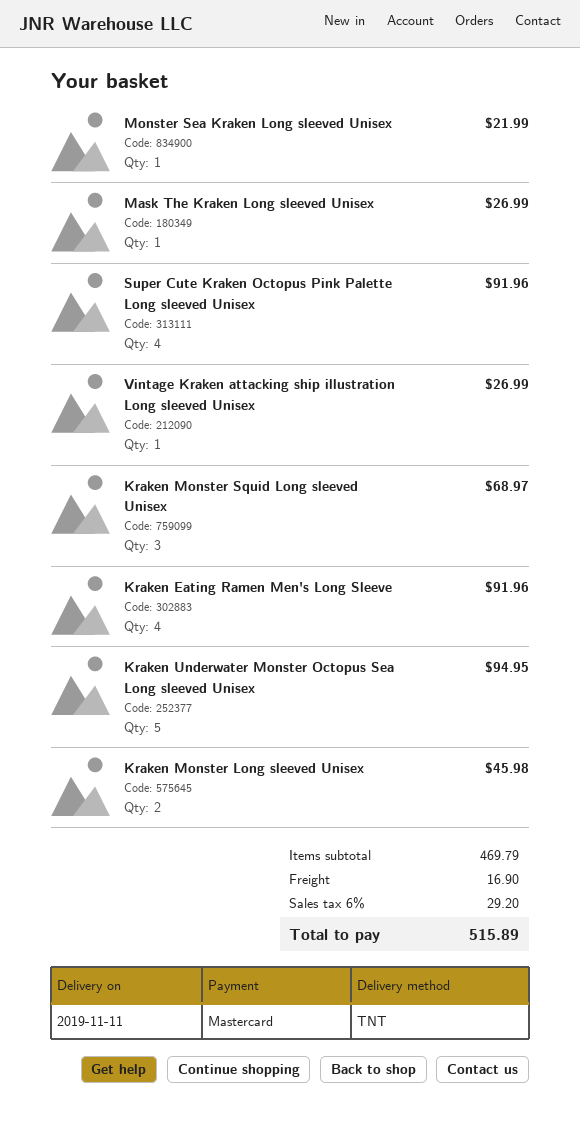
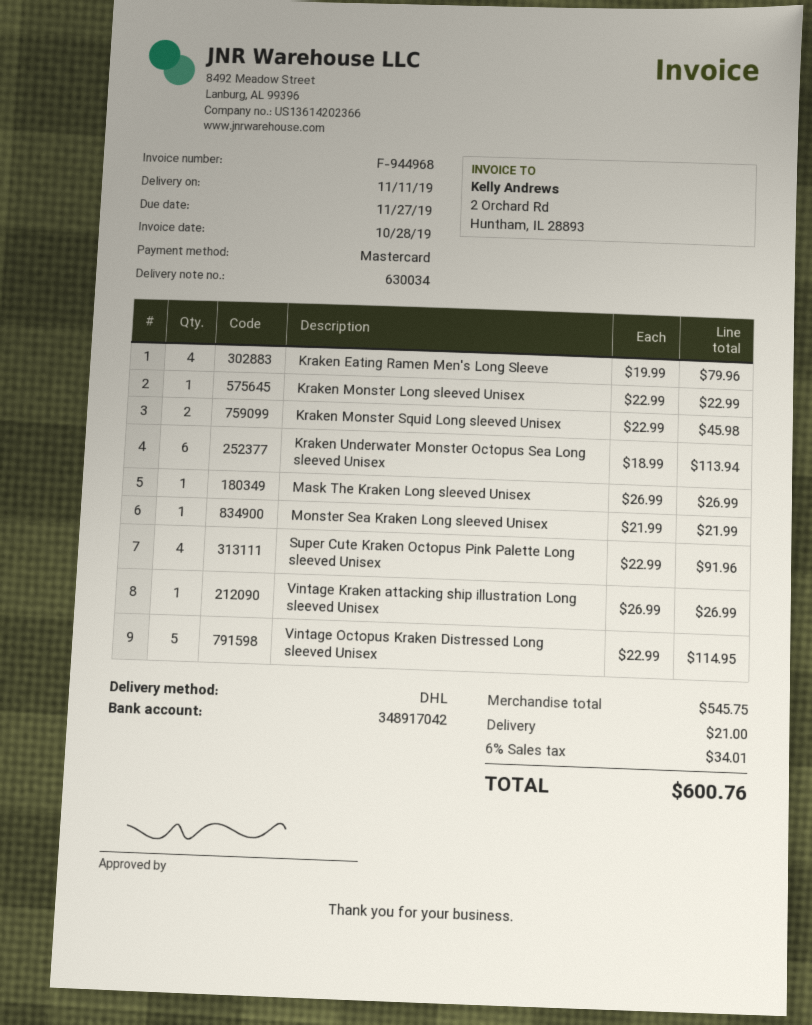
shipping method: TNT -> DHL
Kraken Monster Squid Long sleeved Unisex: 3 for 68.97 -> 2 for 45.98
Kraken Eating Ramen Men's Long Sleeve: 4 for 91.96 -> 4 for 79.96
Kraken Underwater Monster Octopus Sea Long sleeved Unisex: 5 for 94.95 -> 6 for 113.94
Kraken Monster Long sleeved Unisex: 2 for 45.98 -> 1 for 22.99
Vintage Octopus Kraken Distressed Long sleeved Unisex: none -> 5 for 114.95
subtotal: 469.79 -> 545.75
shipping: 16.90 -> 21.00
tax: 6% = 29.20 -> 6% = 34.01
total: 515.89 -> 600.76

